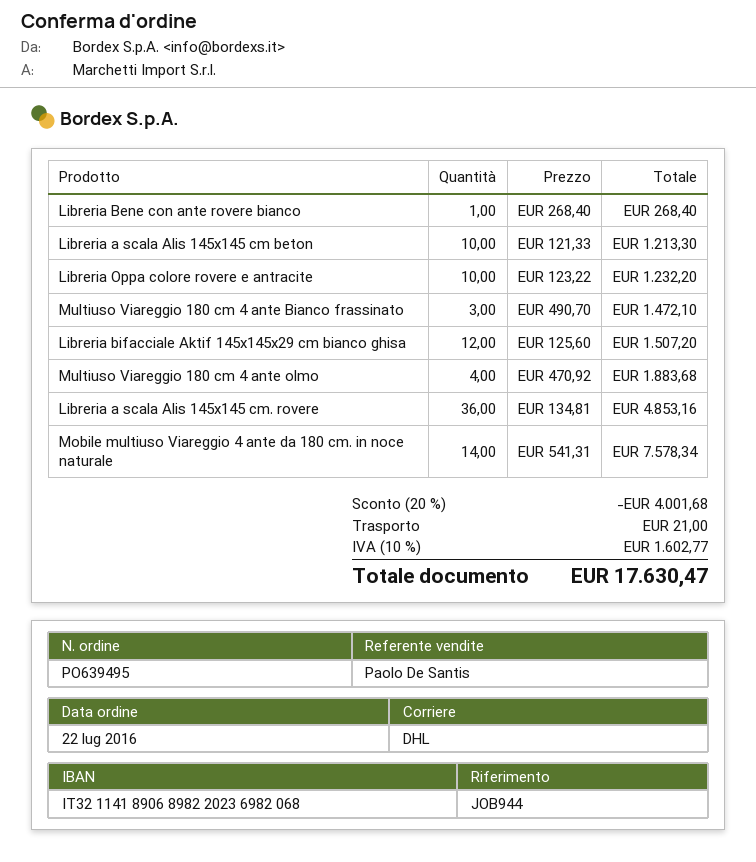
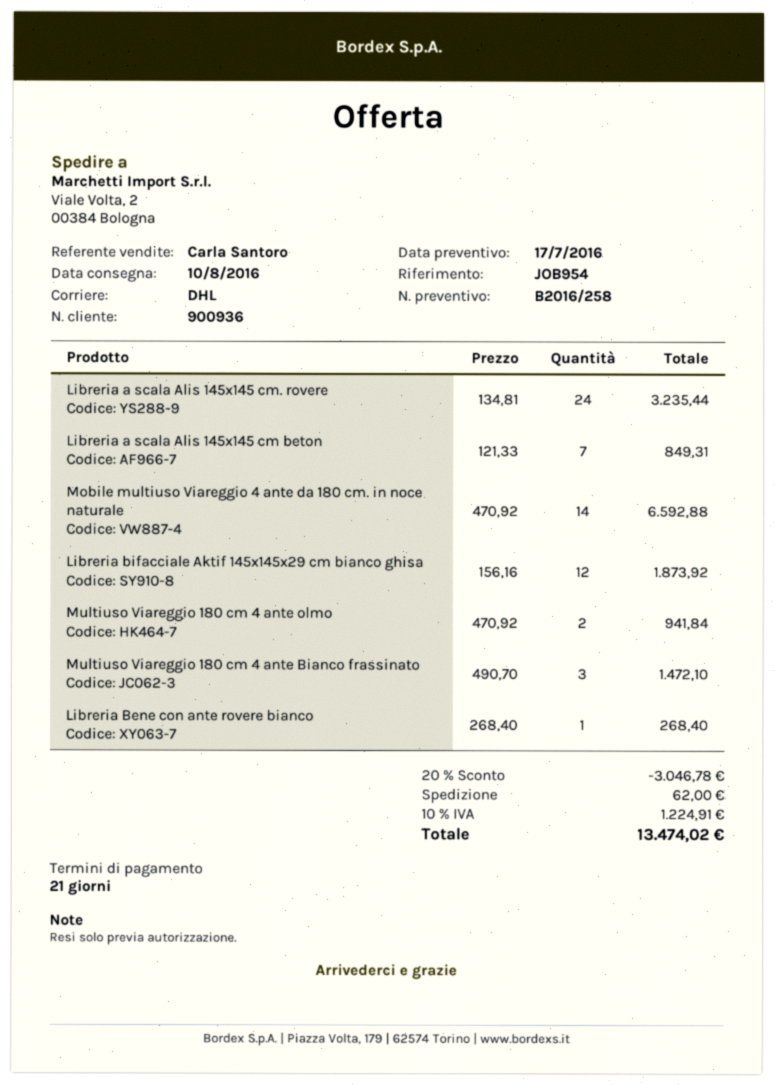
reference: JOB944 -> JOB954
sales rep: Paolo De Santis -> Carla Santoro
Libreria a scala Alis 145x145 cm beton: 10 x 121.33 = 1213.30 -> 7 x 121.33 = 849.31
Libreria Oppa colore rovere e antracite: 10 x 123.22 = 1232.20 -> none
Libreria bifacciale Aktif 145x145x29 cm bianco ghisa: 12 x 125.60 = 1507.20 -> 12 x 156.16 = 1873.92
Multiuso Viareggio 180 cm 4 ante olmo: 4 x 470.92 = 1883.68 -> 2 x 470.92 = 941.84
Libreria a scala Alis 145x145 cm. rovere: 36 x 134.81 = 4853.16 -> 24 x 134.81 = 3235.44
Mobile multiuso Viareggio 4 ante da 180 cm. in noce naturale: 14 x 541.31 = 7578.34 -> 14 x 470.92 = 6592.88
discount: 20% = 4001.68 -> 20% = 3046.78
shipping: 21.00 -> 62.00
tax: 10% = 1602.77 -> 10% = 1224.91
total: 17630.47 -> 13474.02

